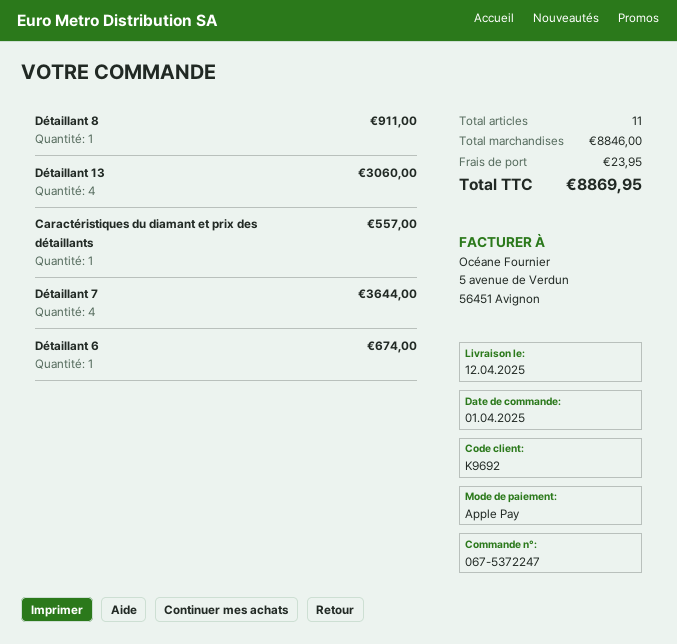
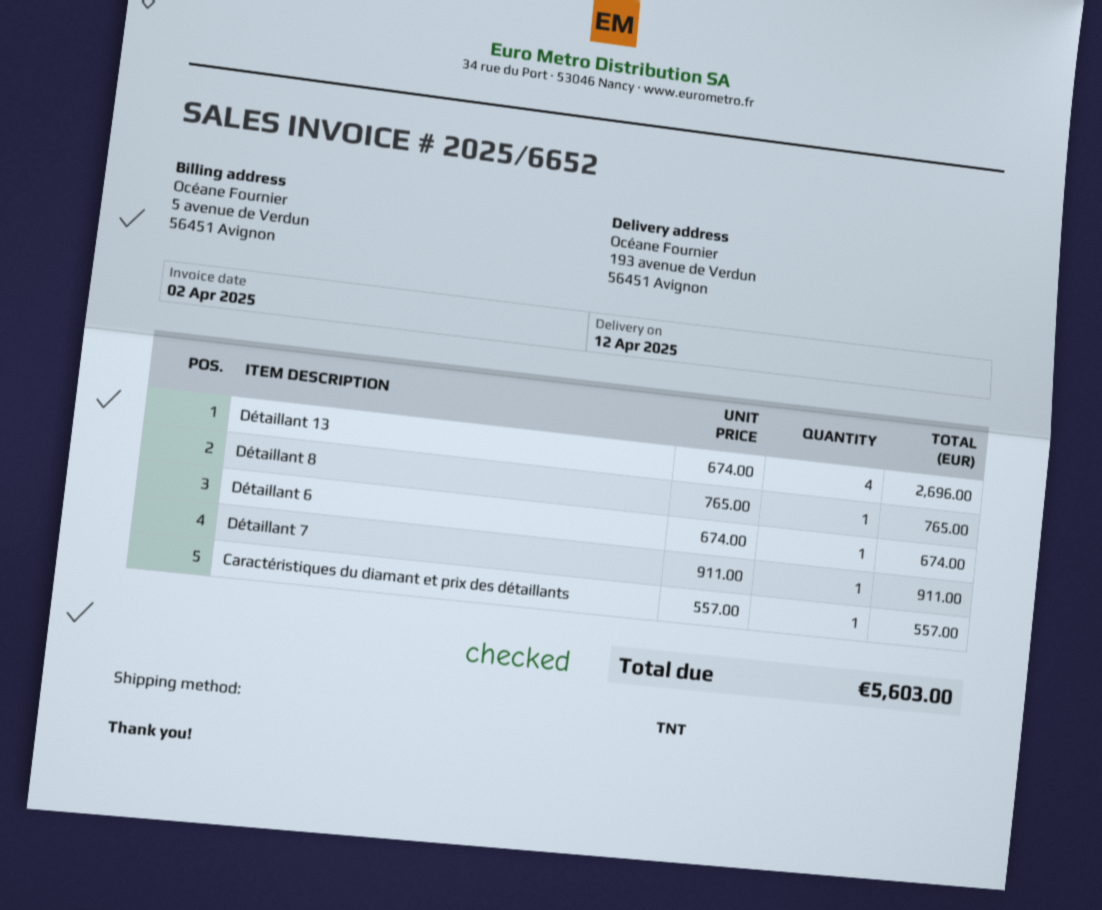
Détaillant 8: 1 for 911.00 -> 1 for 765.00
Détaillant 13: 4 for 3060.00 -> 4 for 2696.00
Détaillant 7: 4 for 3644.00 -> 1 for 911.00
shipping: 23.95 -> none
total: 8869.95 -> 5603.00

